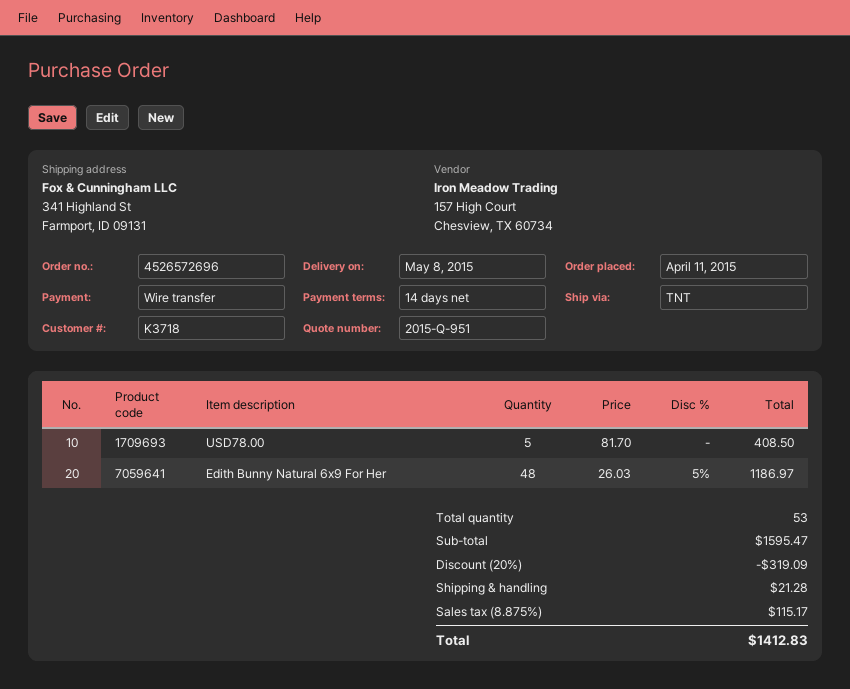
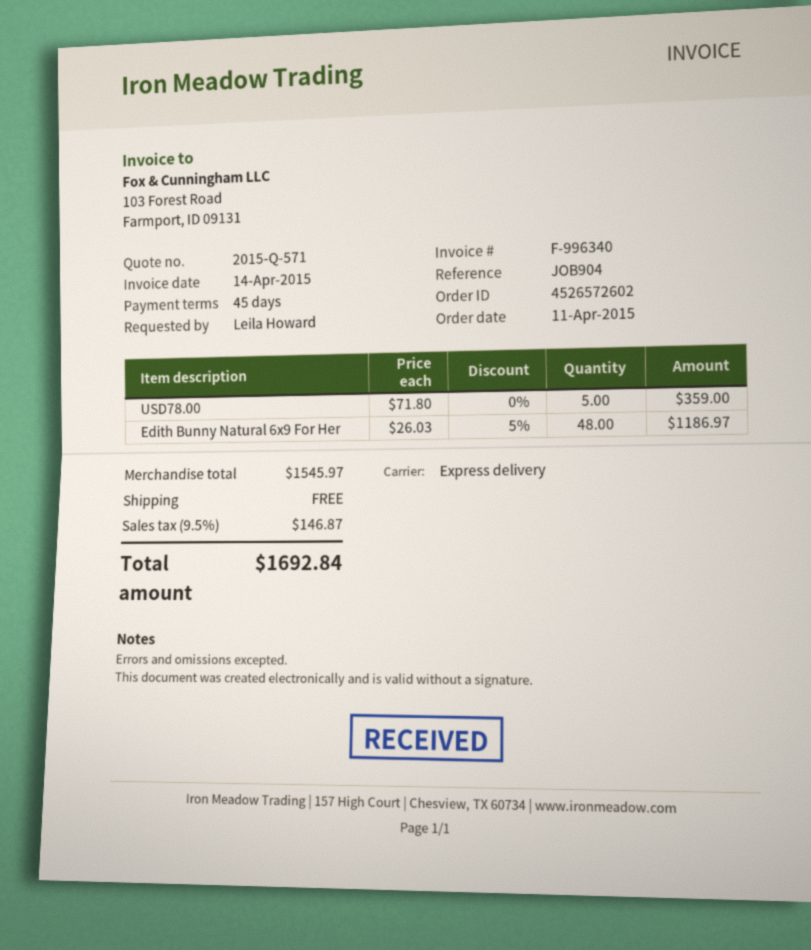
quote number: 2015-Q-951 -> 2015-Q-571
order number: 4526572696 -> 4526572602
payment terms: 14 days -> 45 days
shipping method: TNT -> express
USD78.00: 5 x 81.70 = 408.50 -> 5 x 71.80 = 359.00
subtotal: 1595.47 -> 1545.97
discount: 20% = 319.09 -> none
shipping: 21.28 -> 0.00
tax: 8.875% = 115.17 -> 9.5% = 146.87
total: 1412.83 -> 1692.84

